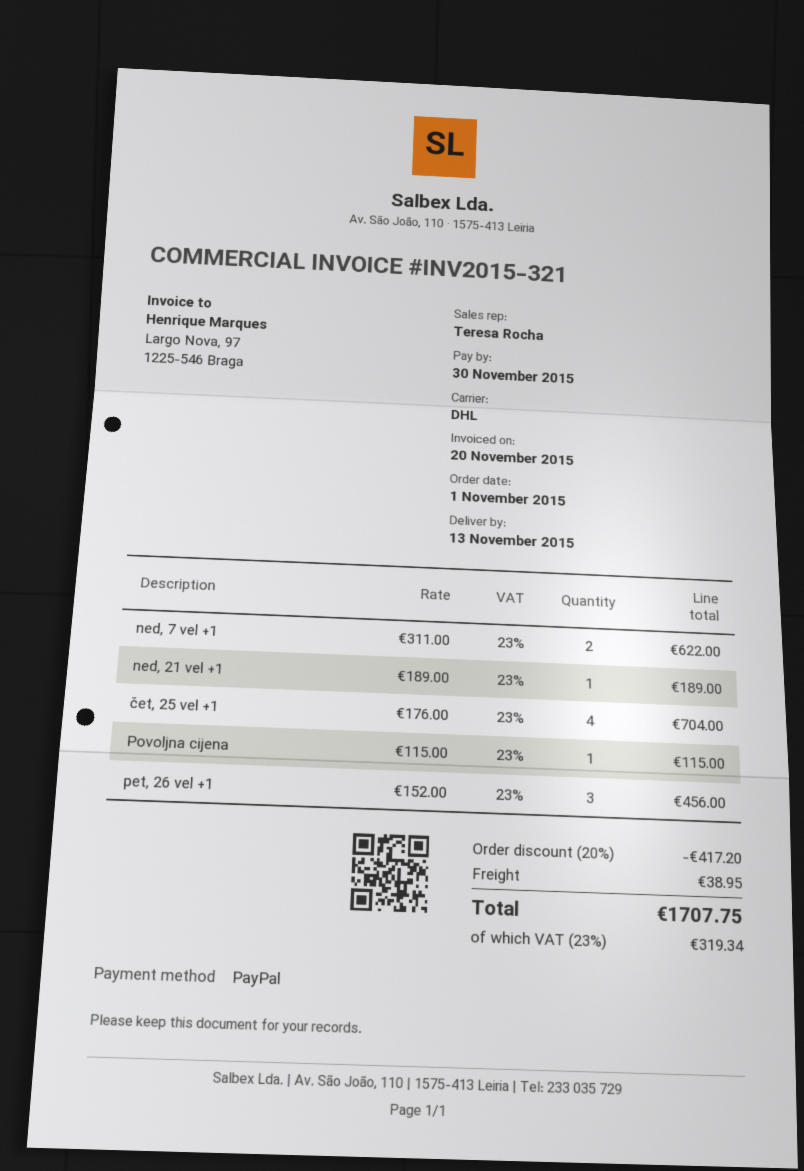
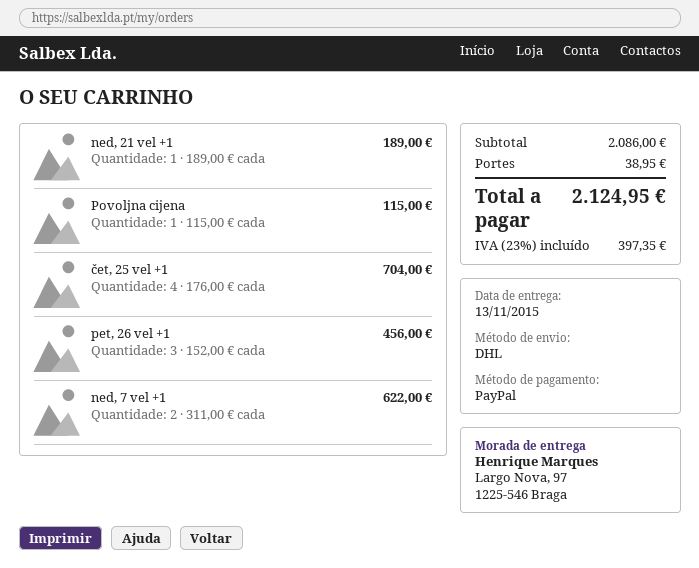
discount: 20% = 417.20 -> none
tax: 23% = 319.34 -> 23% = 397.35
total: 1707.75 -> 2124.95

